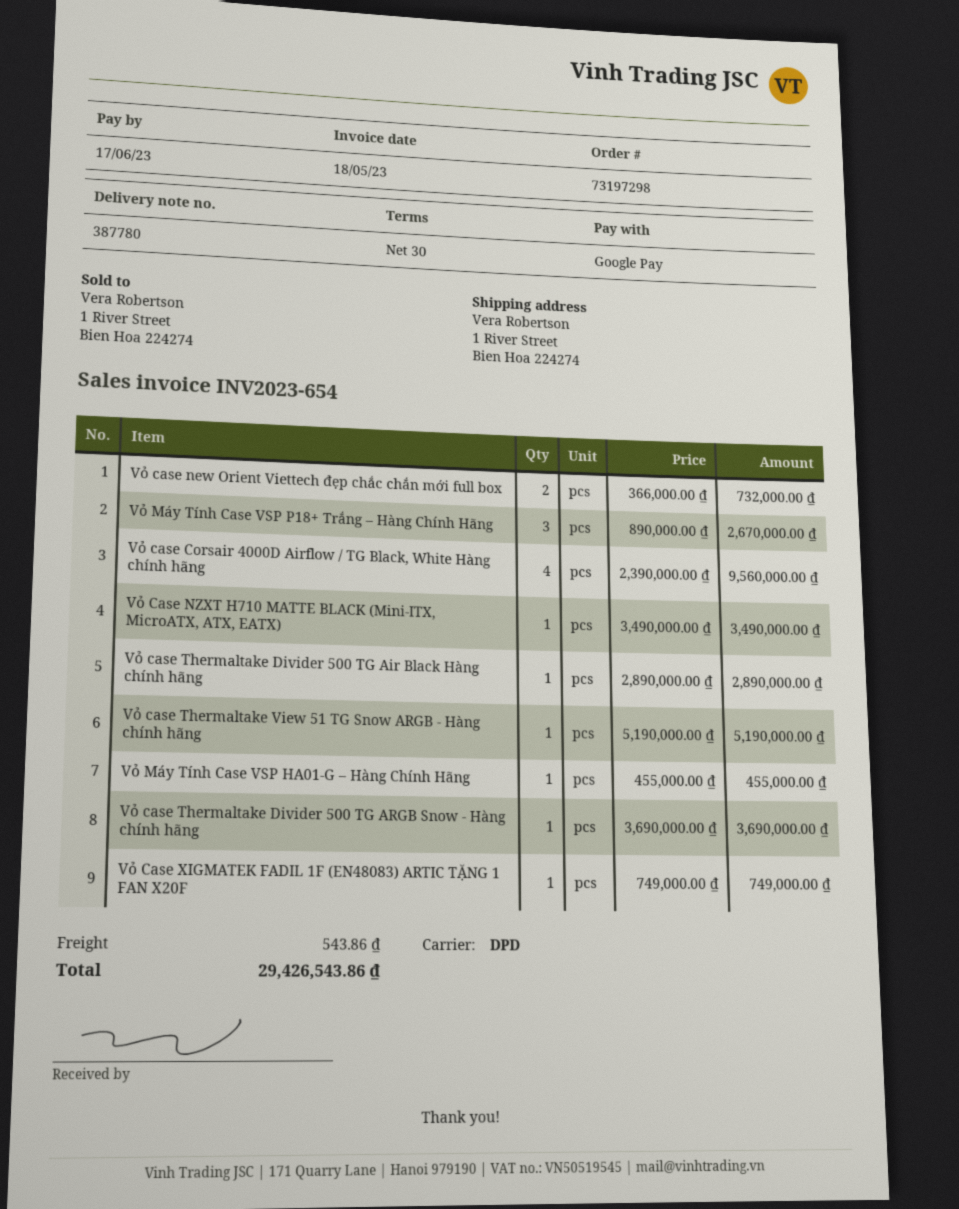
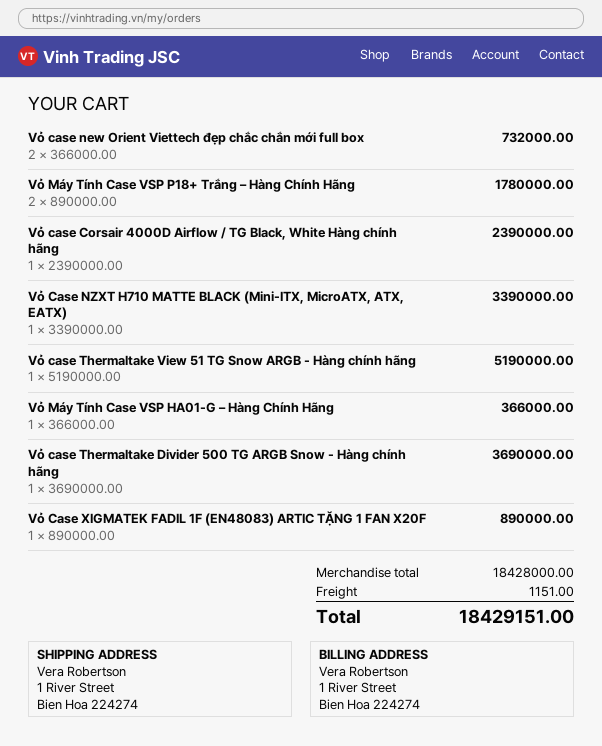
Vỏ Máy Tính Case VSP P18+ Trắng – Hàng Chính Hãng: 3 x 890000.00 = 2670000.00 -> 2 x 890000.00 = 1780000.00
Vỏ case Corsair 4000D Airflow / TG Black, White Hàng chính hãng: 4 x 2390000.00 = 9560000.00 -> 1 x 2390000.00 = 2390000.00
Vỏ Case NZXT H710 MATTE BLACK (Mini-ITX, MicroATX, ATX, EATX): 1 x 3490000.00 = 3490000.00 -> 1 x 3390000.00 = 3390000.00
Vỏ case Thermaltake Divider 500 TG Air Black Hàng chính hãng: 1 x 2890000.00 = 2890000.00 -> none
Vỏ Máy Tính Case VSP HA01-G – Hàng Chính Hãng: 1 x 455000.00 = 455000.00 -> 1 x 366000.00 = 366000.00
Vỏ Case XIGMATEK FADIL 1F (EN48083) ARTIC TẶNG 1 FAN X20F: 1 x 749000.00 = 749000.00 -> 1 x 890000.00 = 890000.00
shipping: 543.86 -> 1151.00
total: 29426543.86 -> 18429151.00

